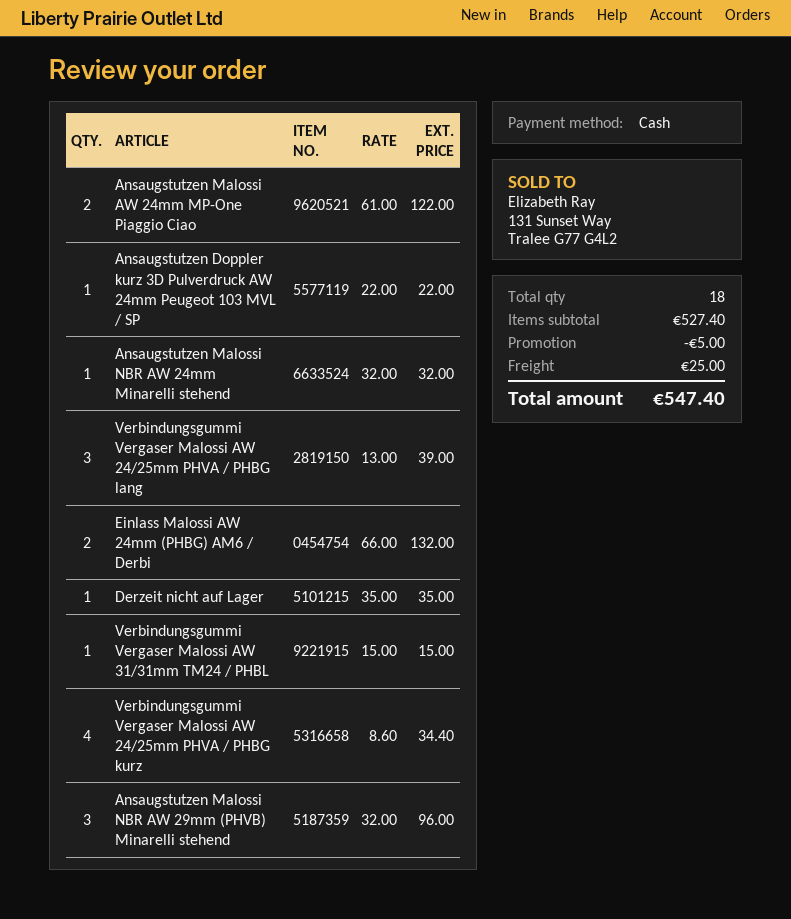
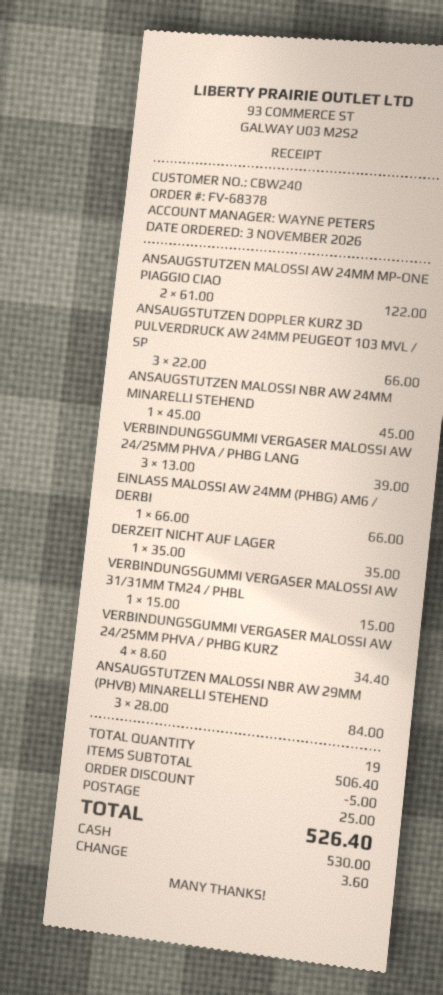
Ansaugstutzen Doppler kurz 3D Pulverdruck AW 24mm Peugeot 103 MVL / SP: 1 x 22.00 = 22.00 -> 3 x 22.00 = 66.00
Ansaugstutzen Malossi NBR AW 24mm Minarelli stehend: 1 x 32.00 = 32.00 -> 1 x 45.00 = 45.00
Einlass Malossi AW 24mm (PHBG) AM6 / Derbi: 2 x 66.00 = 132.00 -> 1 x 66.00 = 66.00
Ansaugstutzen Malossi NBR AW 29mm (PHVB) Minarelli stehend: 3 x 32.00 = 96.00 -> 3 x 28.00 = 84.00
total quantity: 18 -> 19
subtotal: 527.40 -> 506.40
total: 547.40 -> 526.40

